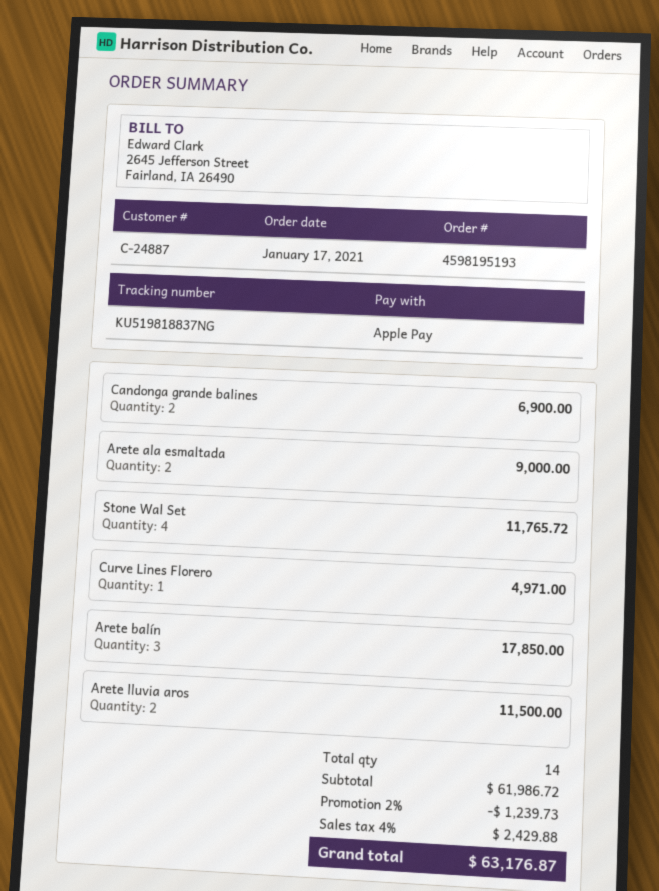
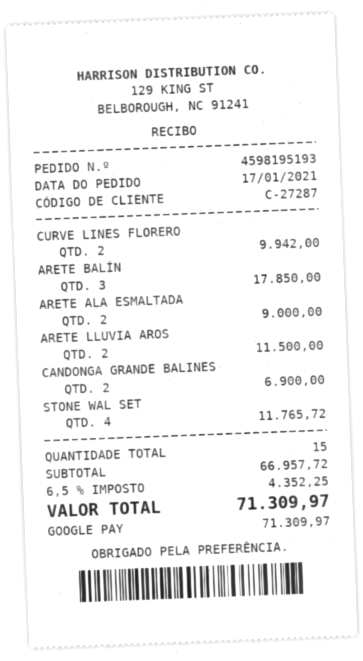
customer number: C-24887 -> C-27287
payment method: Apple Pay -> Google Pay
Curve Lines Florero: 1 for 4971.00 -> 2 for 9942.00
total quantity: 14 -> 15
subtotal: 61986.72 -> 66957.72
discount: 2% = 1239.73 -> none
tax: 4% = 2429.88 -> 6.5% = 4352.25
total: 63176.87 -> 71309.97

